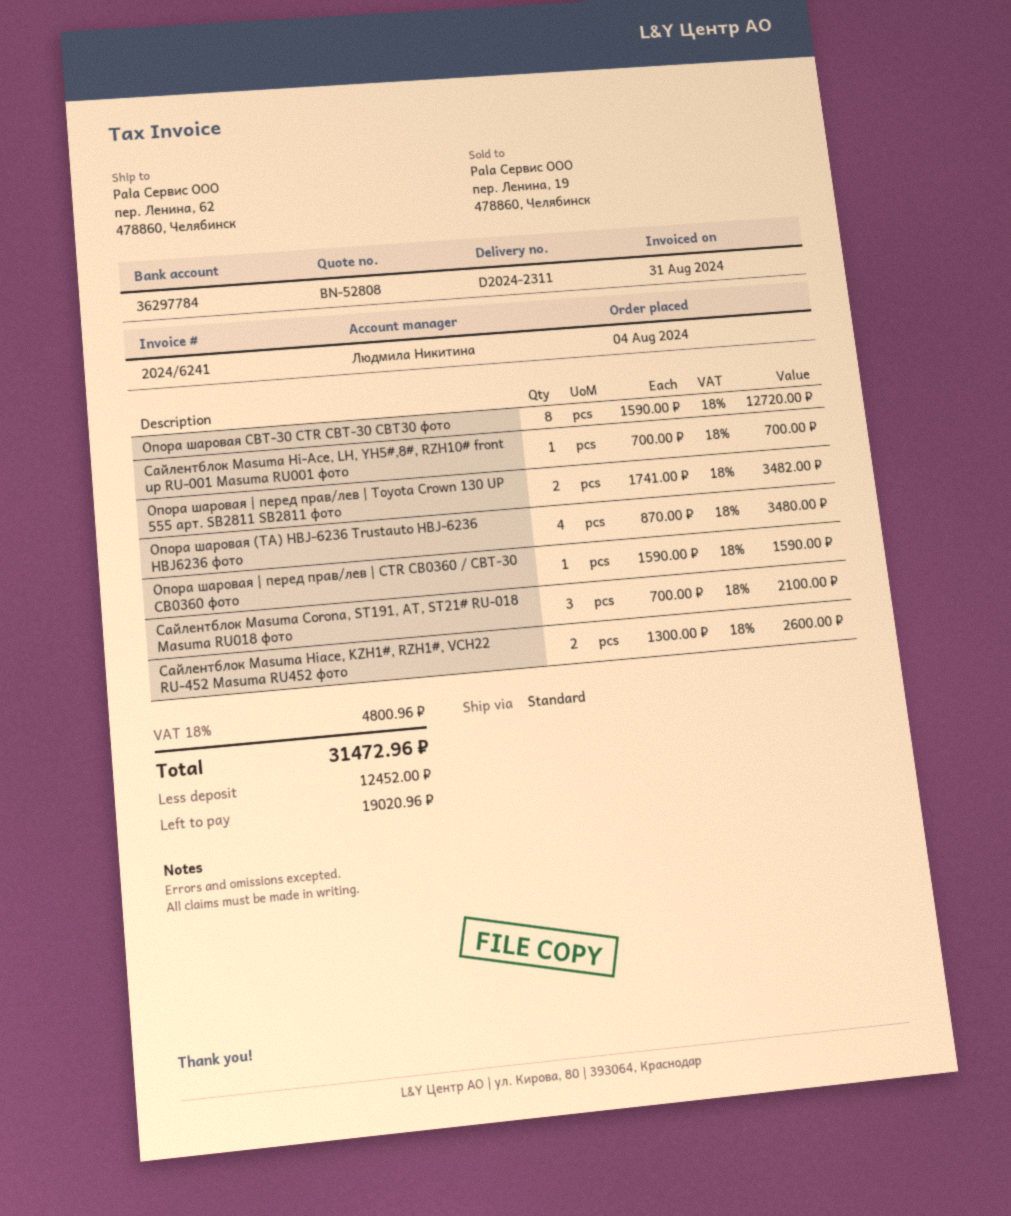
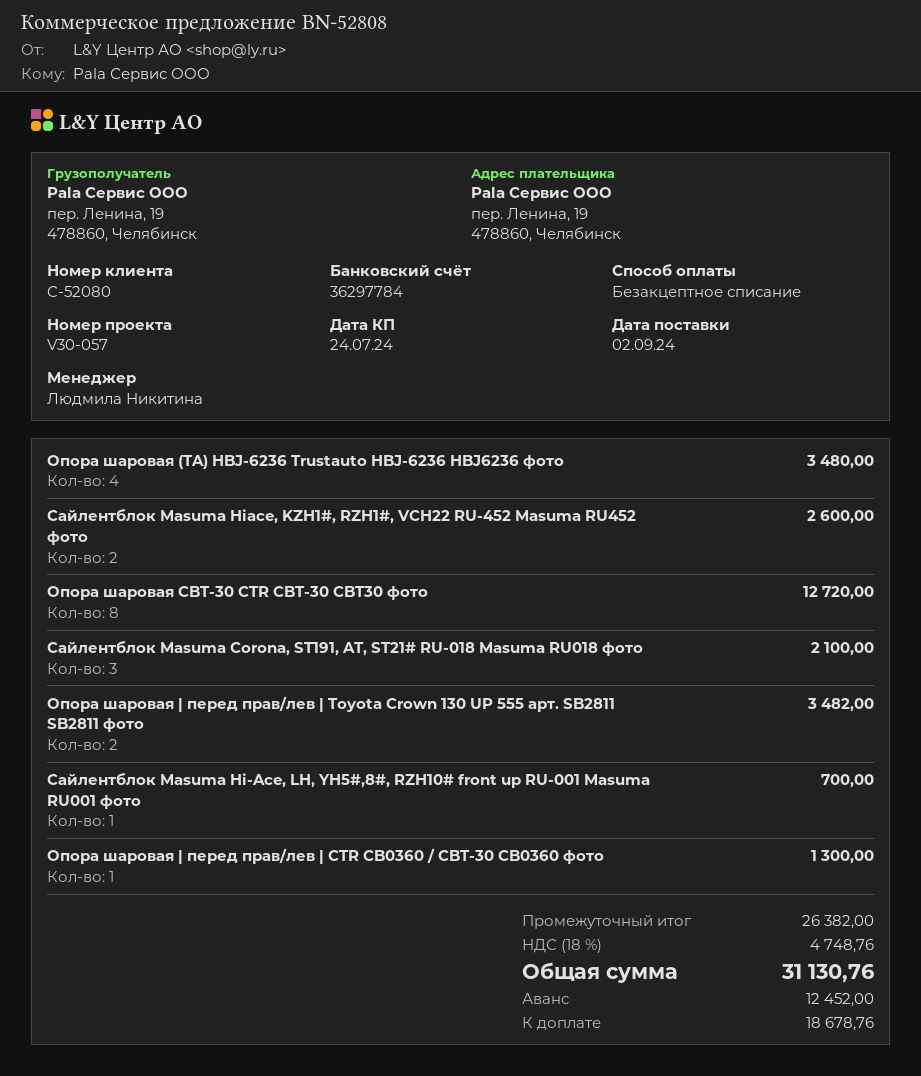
ship to: пер. Ленина, 62, 478860, Челябинск -> пер. Ленина, 19, 478860, Челябинск
Опора шаровая | перед прав/лев | CTR CB0360 / CBT-30 CB0360 фото: 1 for 1590.00 -> 1 for 1300.00
tax: 18% = 4800.96 -> 18% = 4748.76
total: 31472.96 -> 31130.76
balance: 19020.96 -> 18678.76

